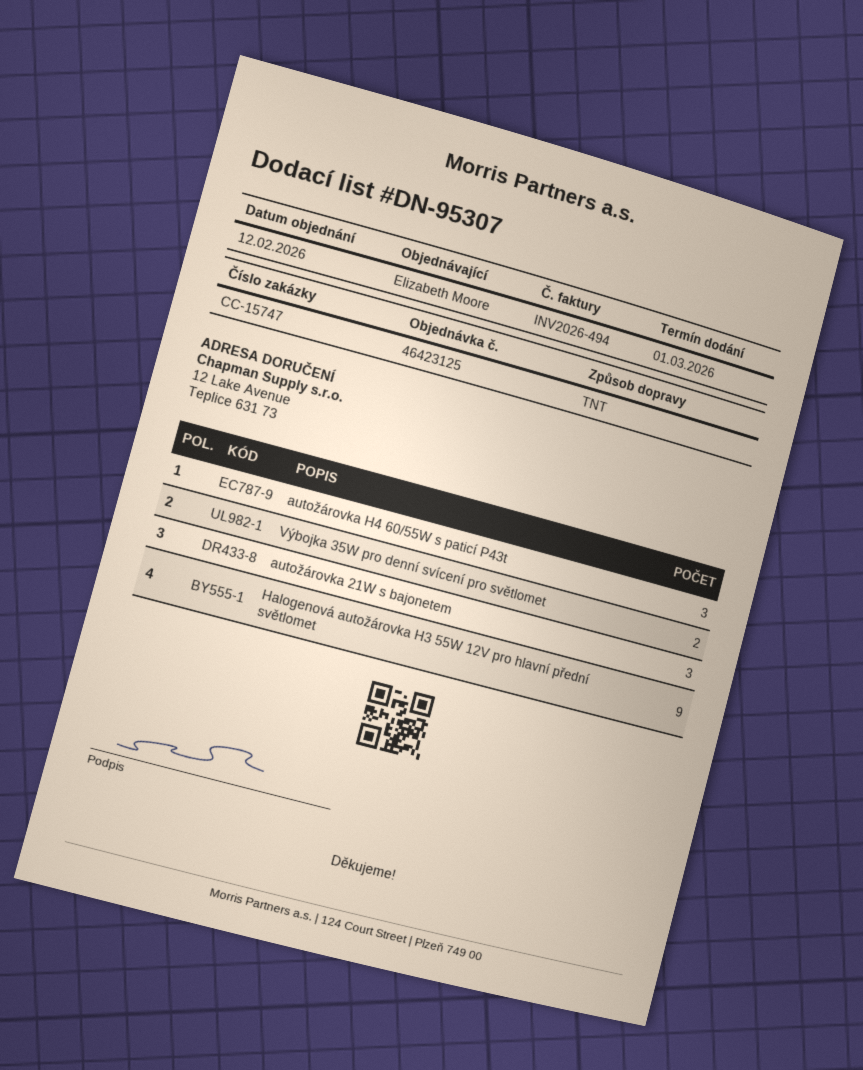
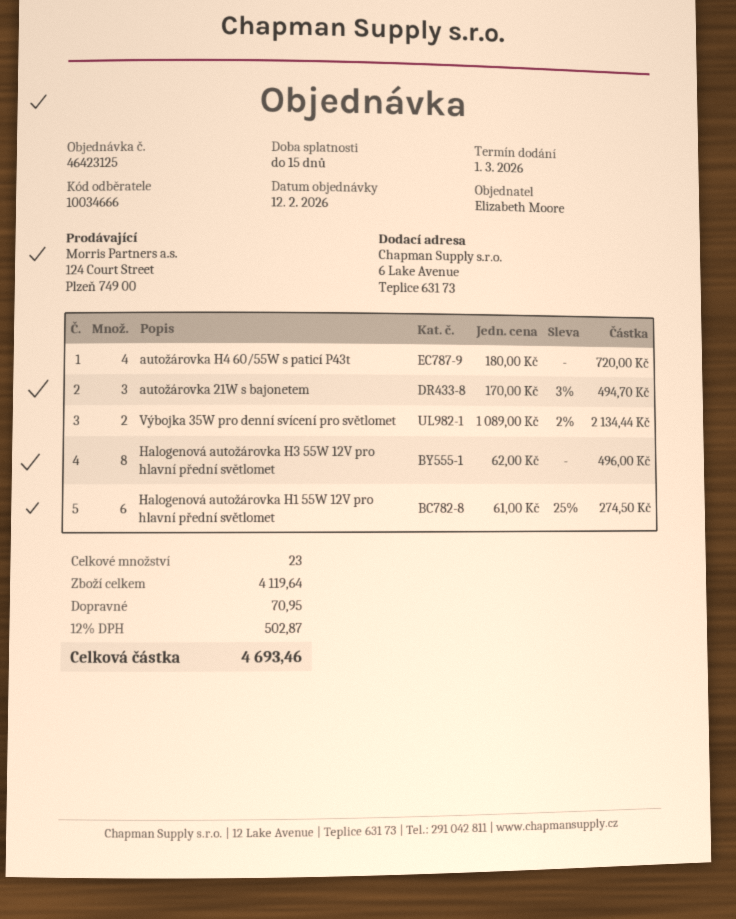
ship to: 12 Lake Avenue, Teplice 631 73 -> 6 Lake Avenue, Teplice 631 73
autožárovka H4 60/55W s paticí P43t: 3 -> 4
Halogenová autožárovka H3 55W 12V pro hlavní přední světlomet: 9 -> 8
Halogenová autožárovka H1 55W 12V pro hlavní přední světlomet: none -> 6

